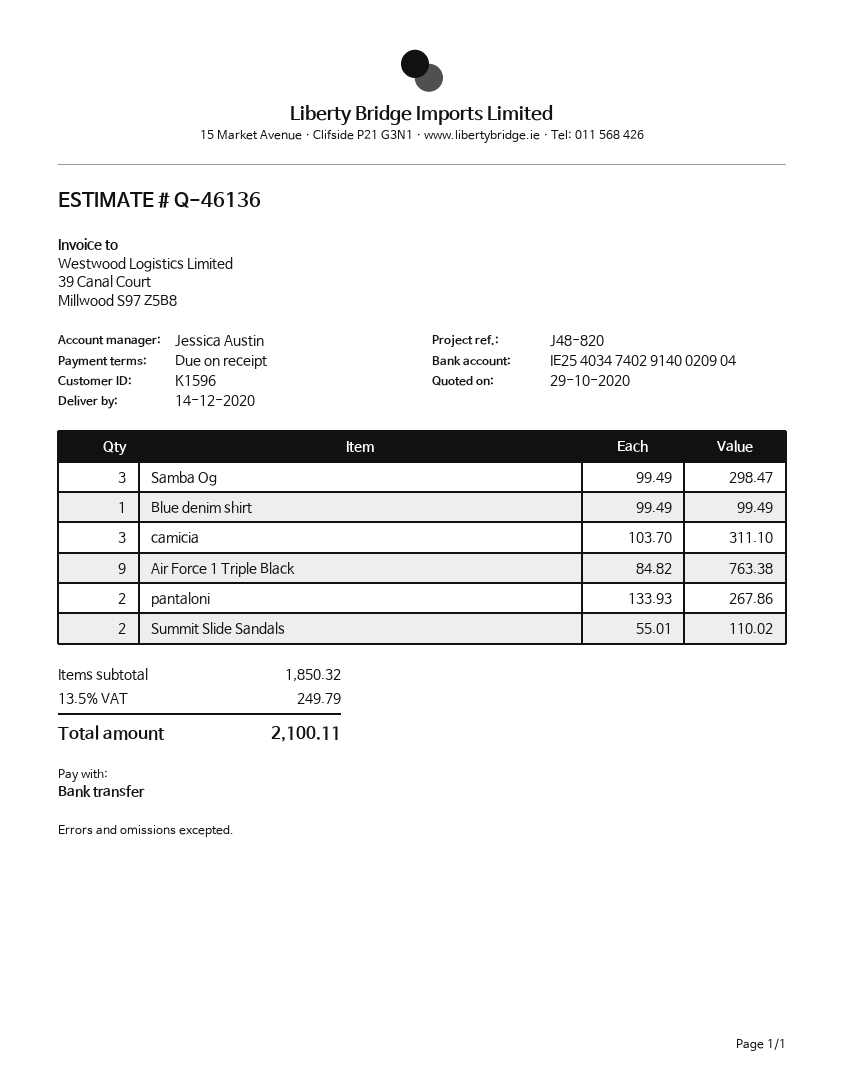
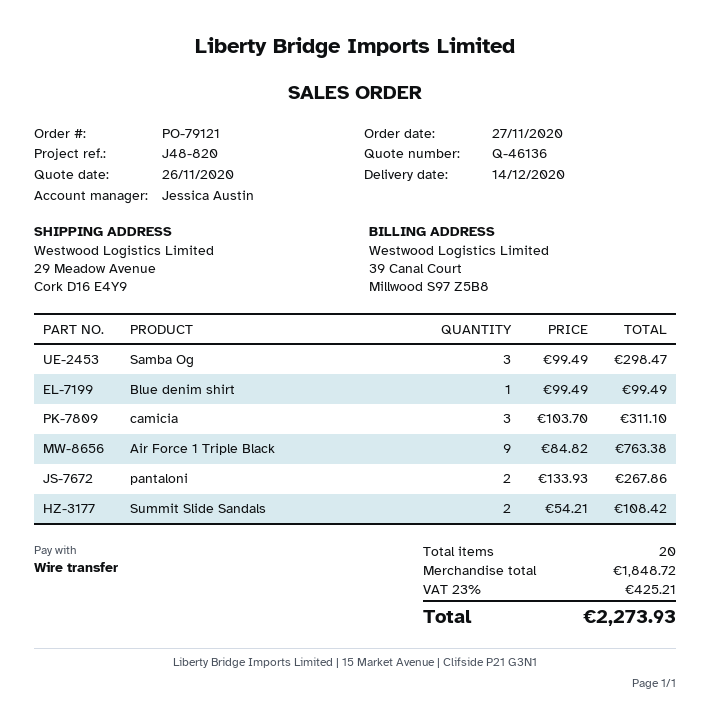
quote date: 2020-10-29 -> 2020-11-26
Summit Slide Sandals: 2 x 55.01 = 110.02 -> 2 x 54.21 = 108.42
subtotal: 1850.32 -> 1848.72
tax: 13.5% = 249.79 -> 23% = 425.21
total: 2100.11 -> 2273.93

